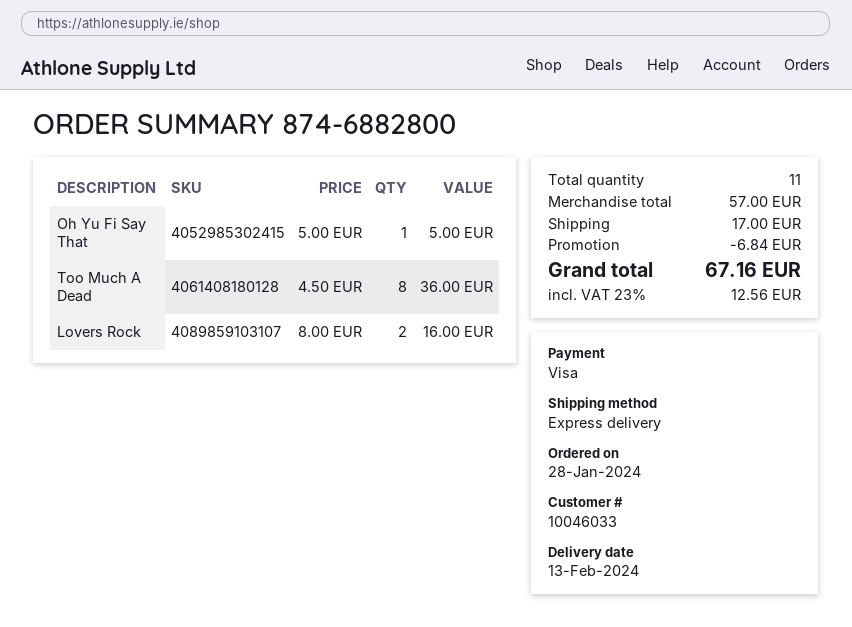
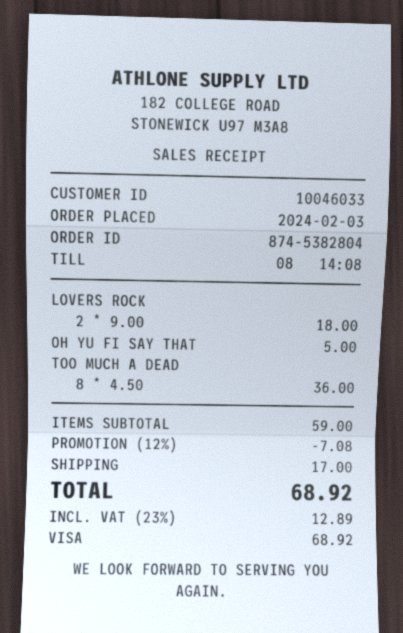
order number: 874-6882800 -> 874-5382804
order date: 2024-01-28 -> 2024-02-03
Lovers Rock: 2 x 8.00 = 16.00 -> 2 x 9.00 = 18.00
subtotal: 57.00 -> 59.00
discount: 6.84 -> 7.08
tax: 23% = 12.56 -> 23% = 12.89
total: 67.16 -> 68.92

